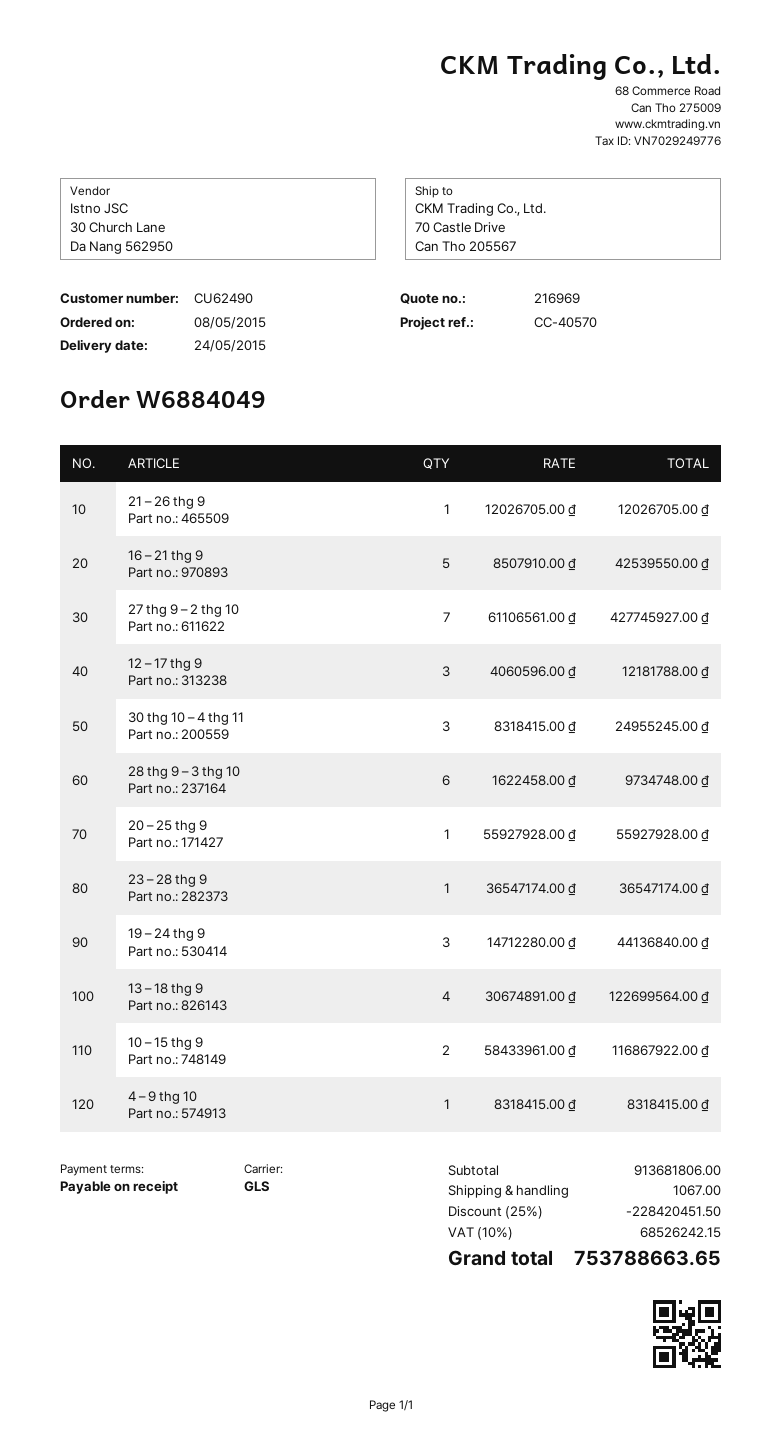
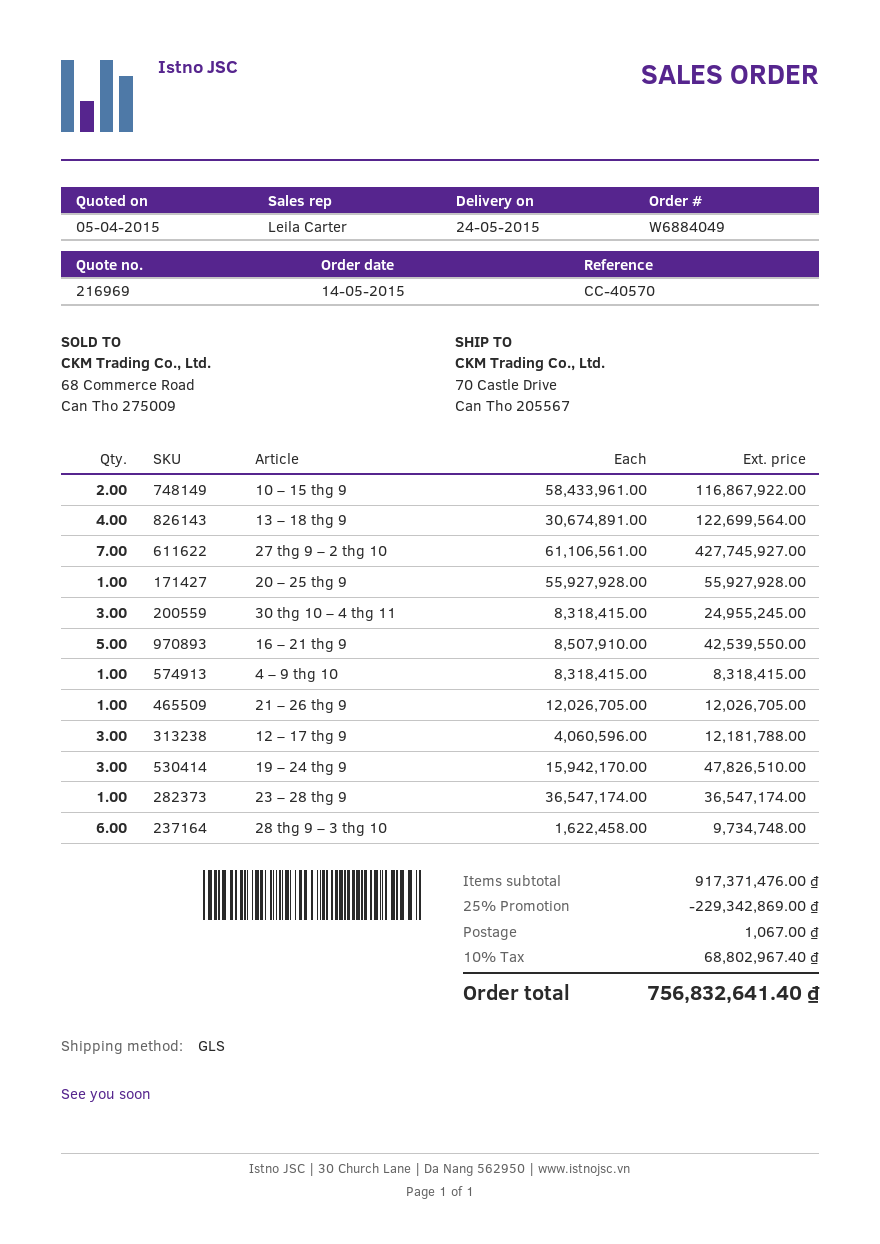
order date: 2015-05-08 -> 2015-05-14
19 – 24 thg 9: 3 x 14712280.00 = 44136840.00 -> 3 x 15942170.00 = 47826510.00
subtotal: 913681806.00 -> 917371476.00
discount: 25% = 228420451.50 -> 25% = 229342869.00
tax: 10% = 68526242.15 -> 10% = 68802967.40
total: 753788663.65 -> 756832641.40

